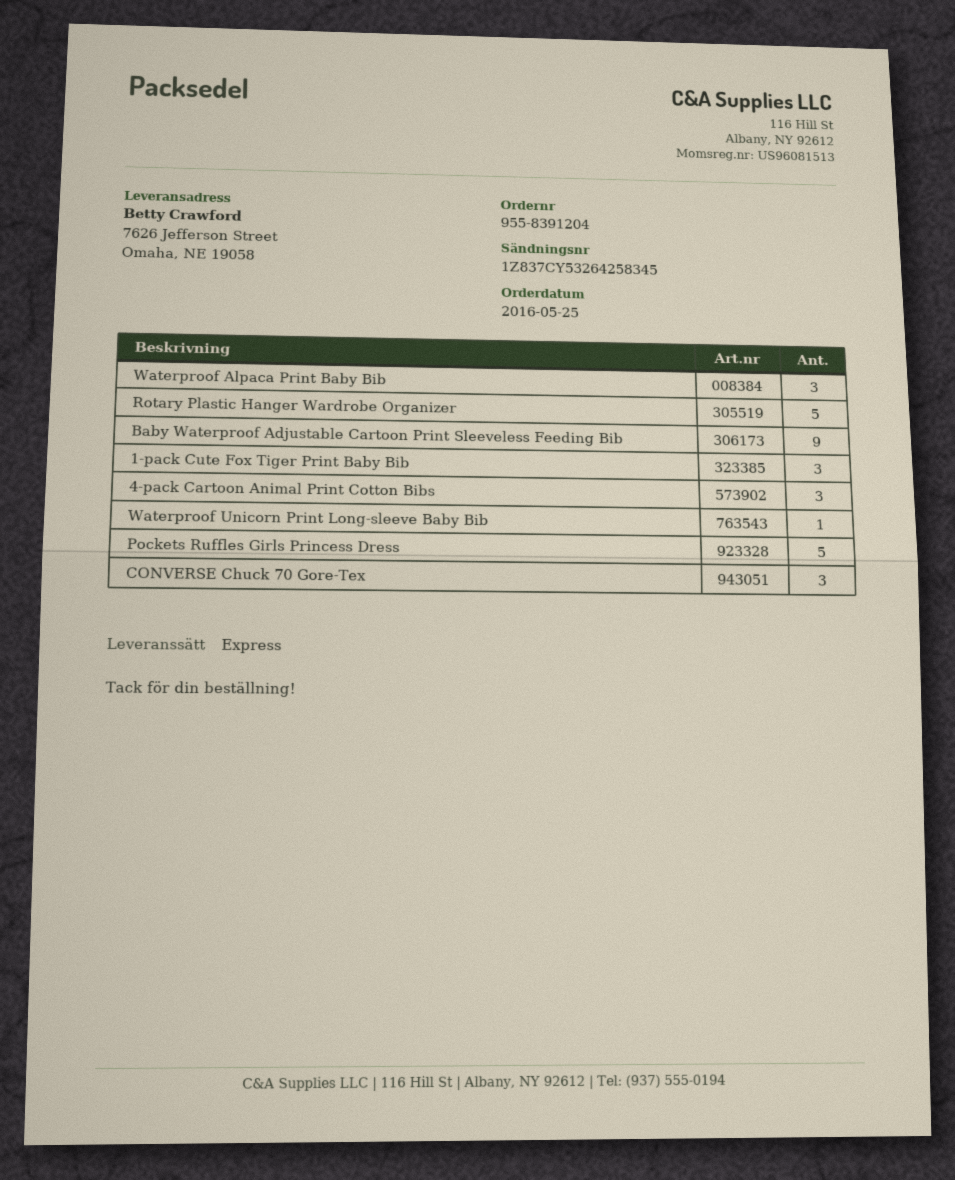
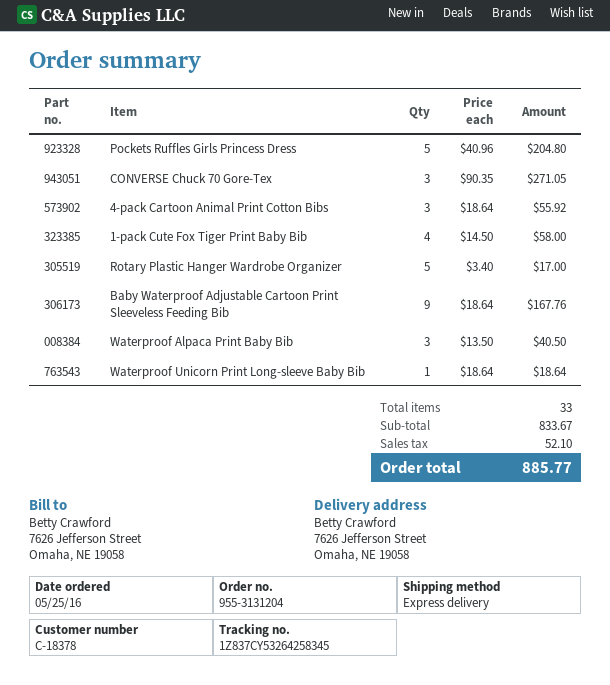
order number: 955-8391204 -> 955-3131204
1-pack Cute Fox Tiger Print Baby Bib: 3 -> 4

